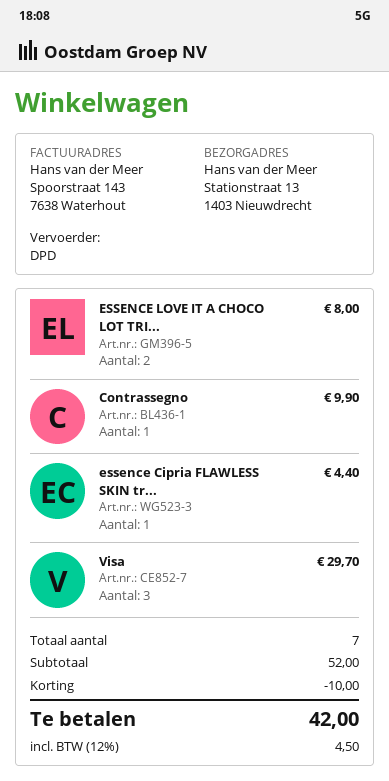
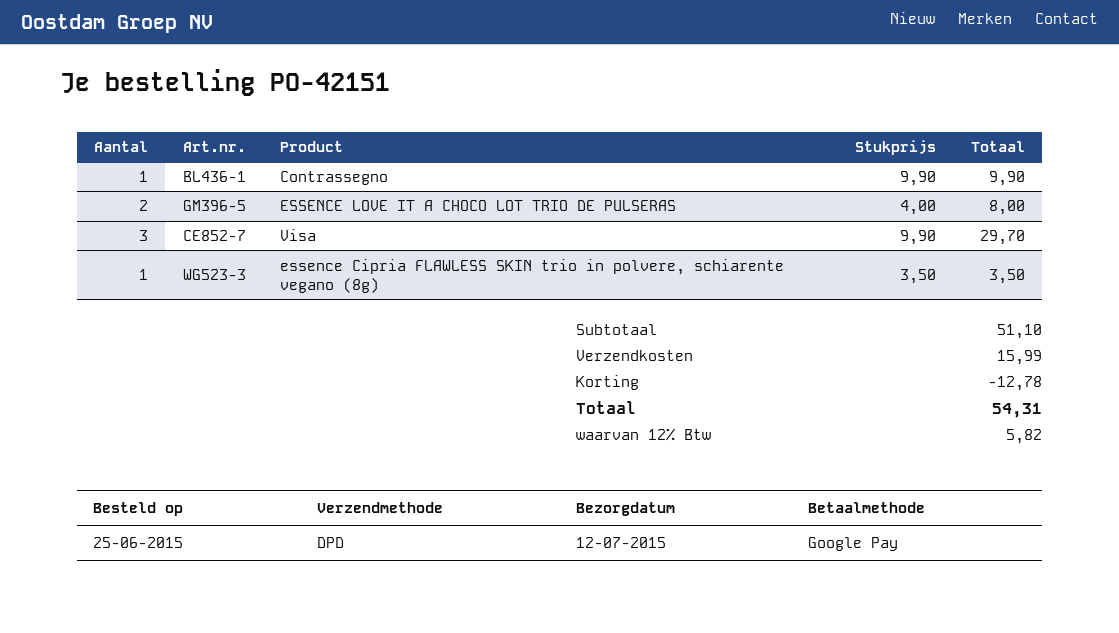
essence Cipria FLAWLESS SKIN tr...: 1 for 4.40 -> 1 for 3.50
subtotal: 52.00 -> 51.10
discount: 10.00 -> 12.78
shipping: none -> 15.99
tax: 12% = 4.50 -> 12% = 5.82
total: 42.00 -> 54.31

